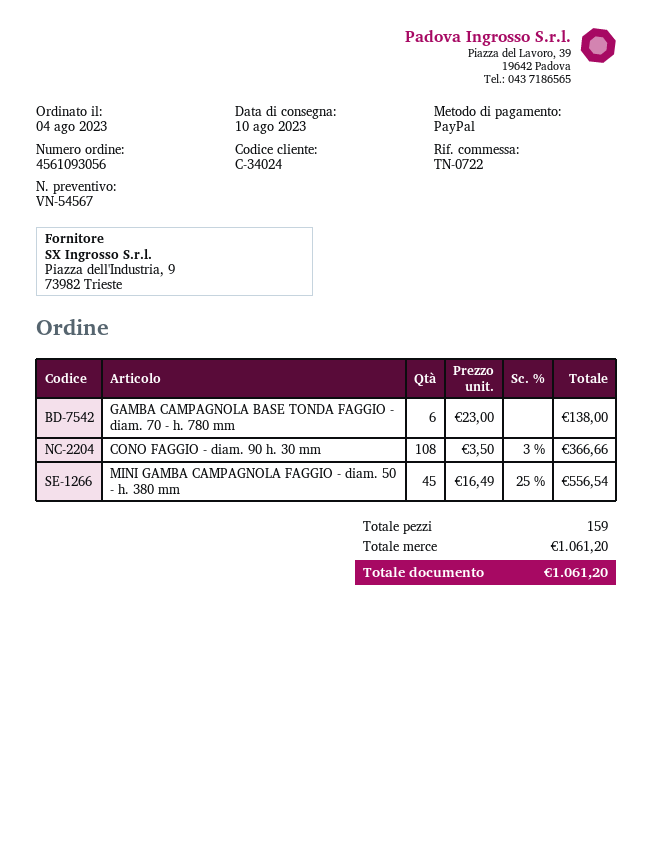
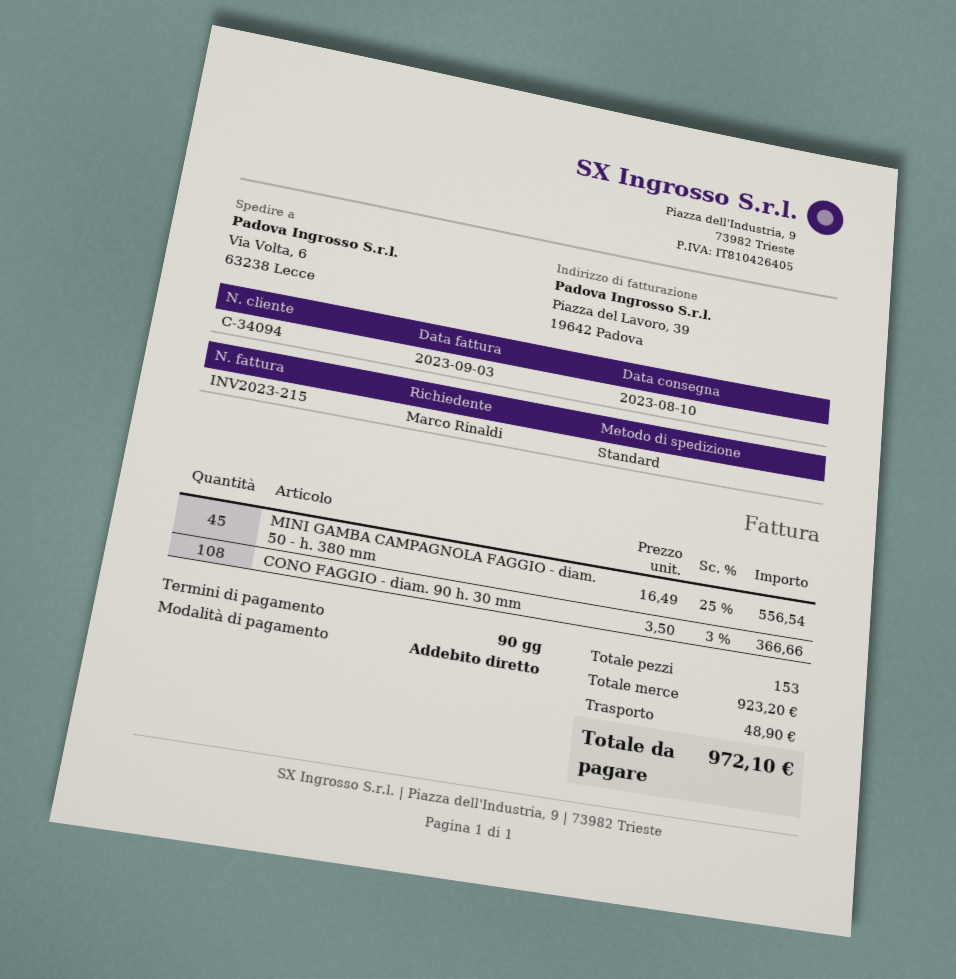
customer number: C-34024 -> C-34094
payment method: PayPal -> direct debit
GAMBA CAMPAGNOLA BASE TONDA FAGGIO - diam. 70 - h. 780 mm: 6 x 23.00 = 138.00 -> none
total quantity: 159 -> 153
subtotal: 1061.20 -> 923.20
shipping: none -> 48.90
total: 1061.20 -> 972.10

